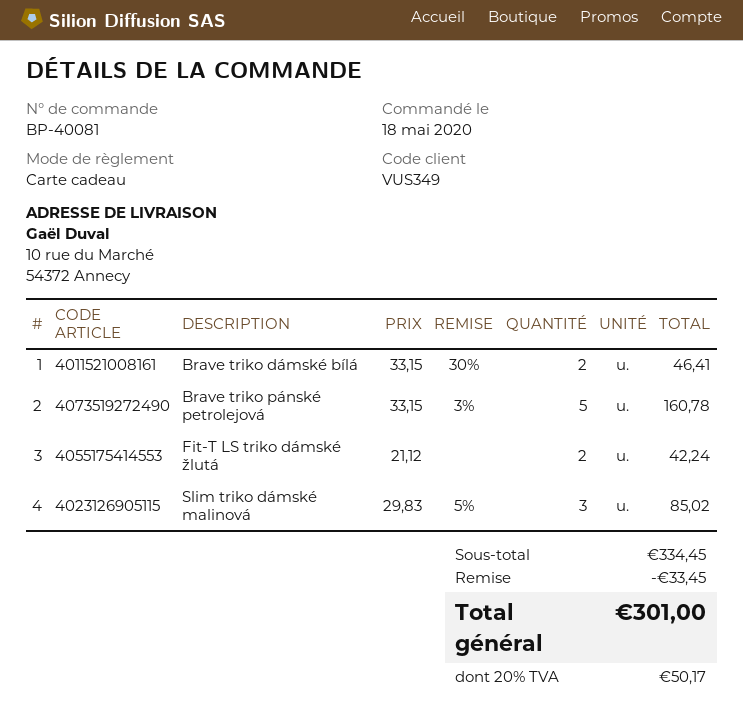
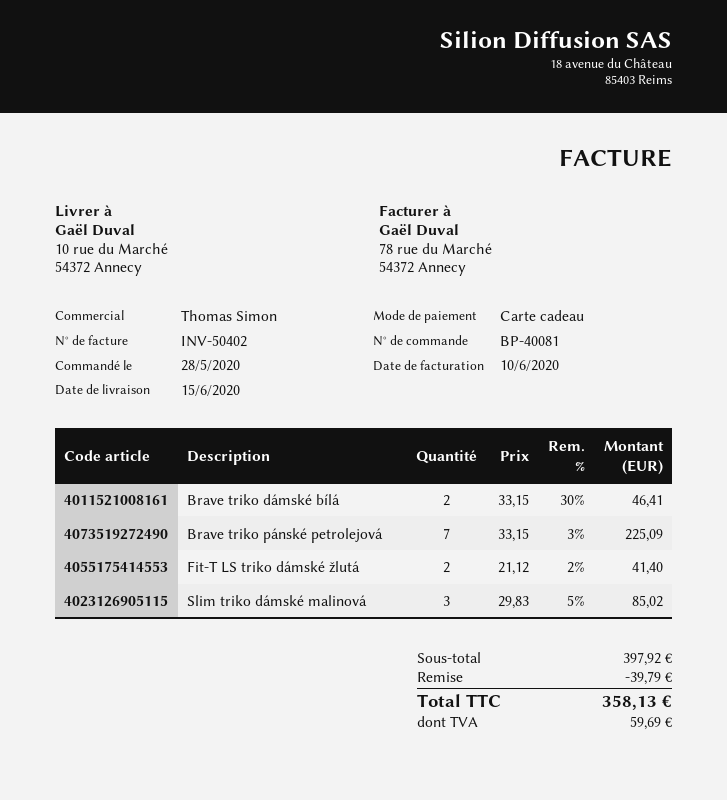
order date: 2020-05-18 -> 2020-05-28
Brave triko pánské petrolejová: 5 x 33.15 - 3% = 160.78 -> 7 x 33.15 - 3% = 225.09
Fit-T LS triko dámské žlutá: 2 x 21.12 = 42.24 -> 2 x 21.12 - 2% = 41.40
subtotal: 334.45 -> 397.92
discount: 33.45 -> 39.79
tax: 50.17 -> 59.69
total: 301.00 -> 358.13

